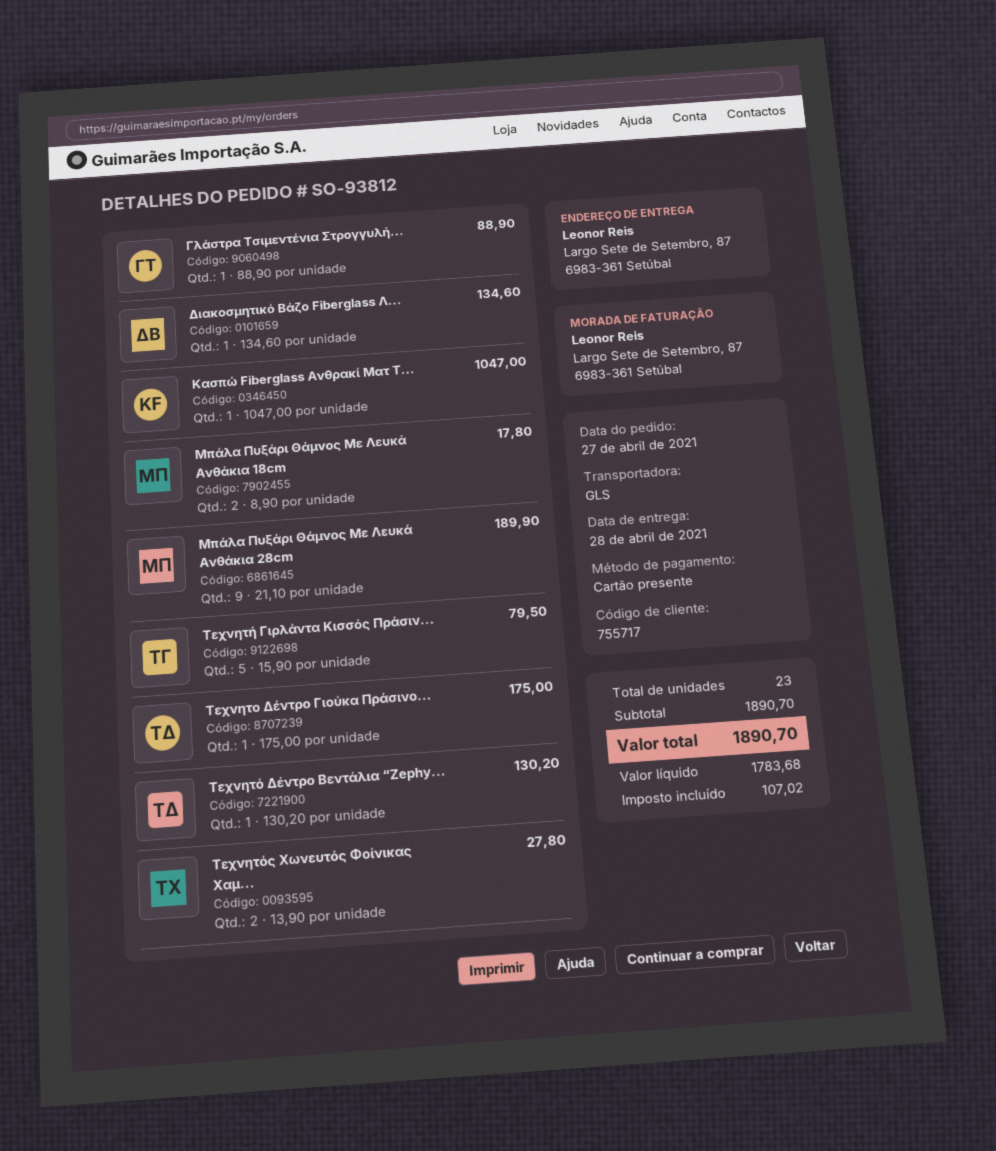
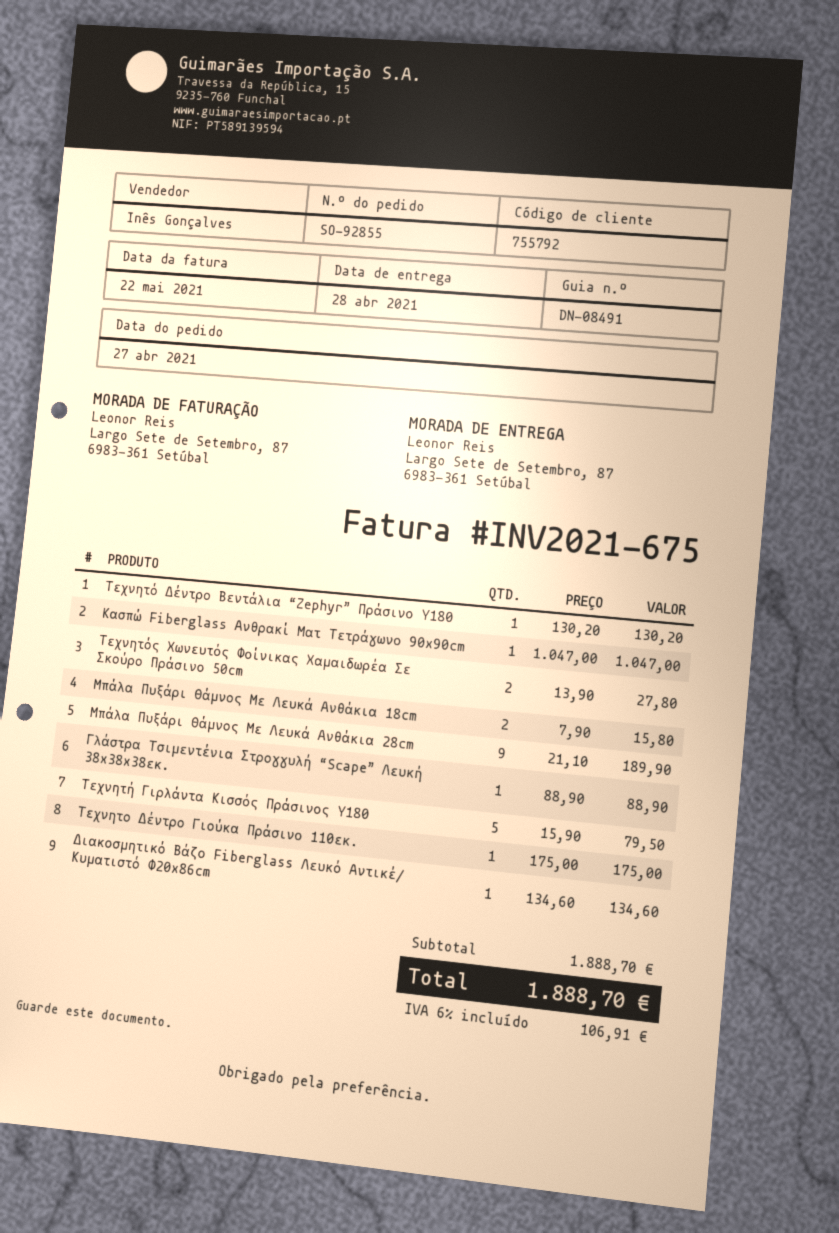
order number: SO-93812 -> SO-92855
customer number: 755717 -> 755792
Μπάλα Πυξάρι Θάμνος Με Λευκά Ανθάκια 18cm: 2 x 8.90 = 17.80 -> 2 x 7.90 = 15.80
subtotal: 1890.70 -> 1888.70
tax: 107.02 -> 106.91
total: 1890.70 -> 1888.70

